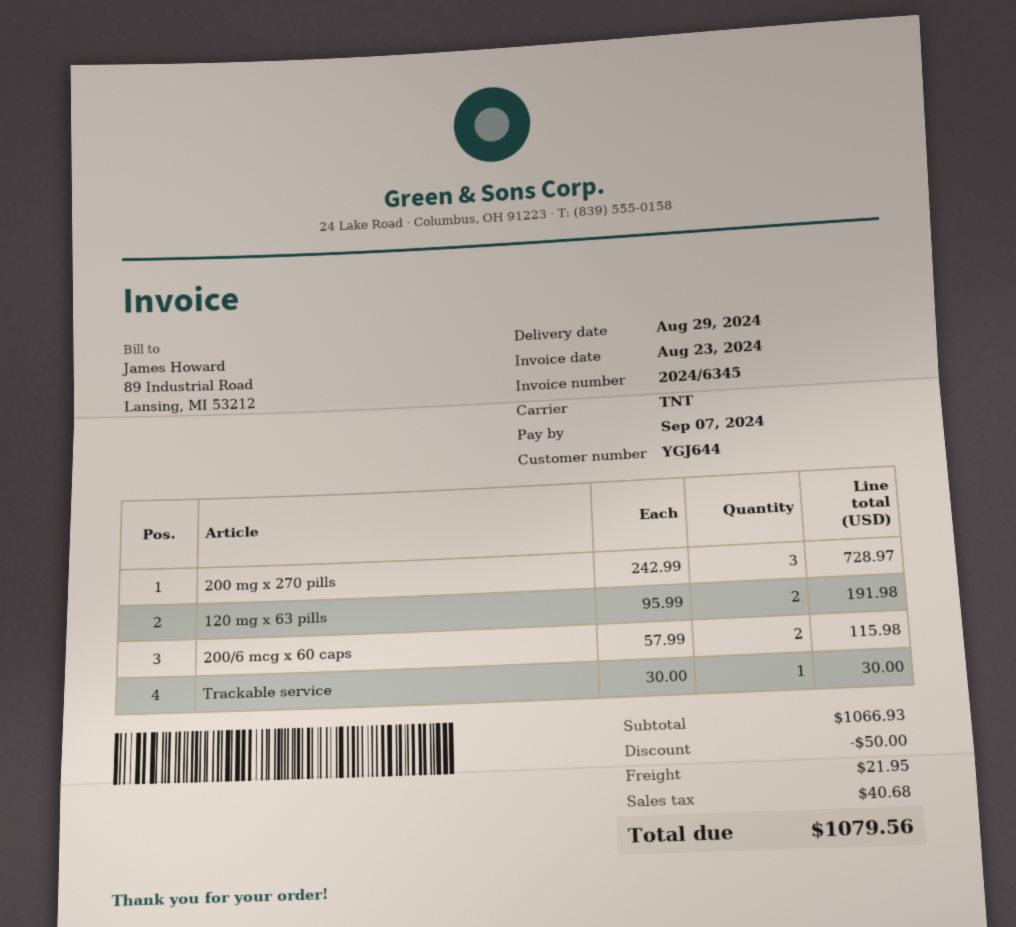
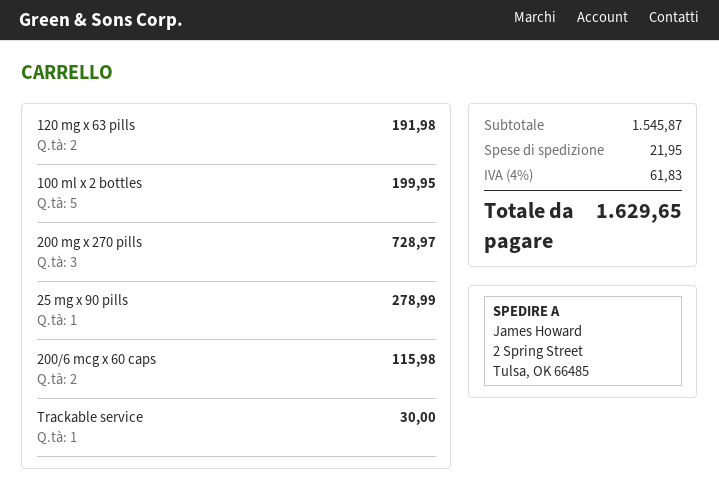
100 ml x 2 bottles: none -> 5 for 199.95
25 mg x 90 pills: none -> 1 for 278.99
subtotal: 1066.93 -> 1545.87
discount: 50.00 -> none
tax: 40.68 -> 61.83
total: 1079.56 -> 1629.65

